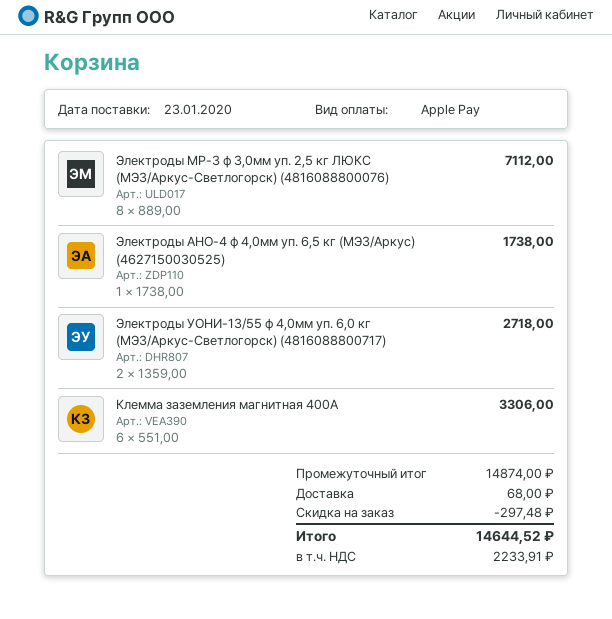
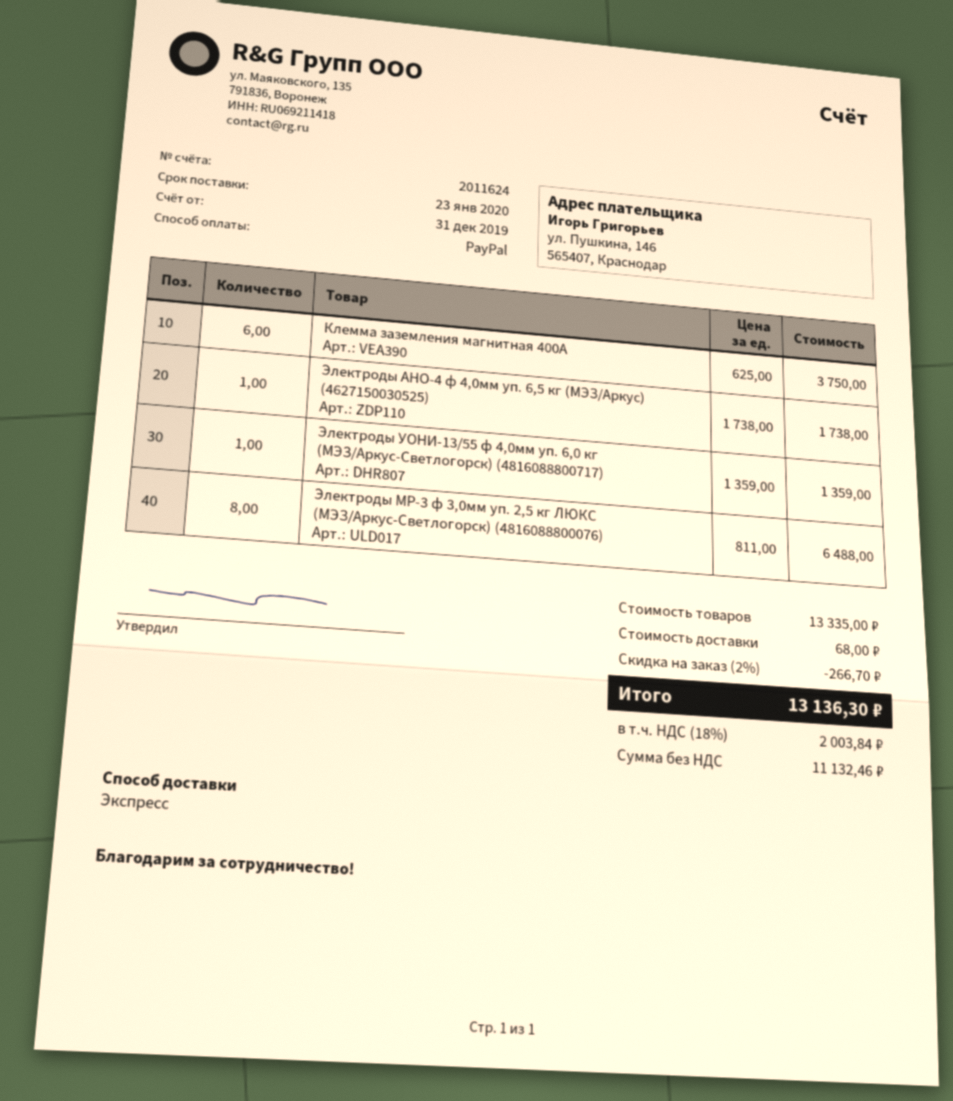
payment method: Apple Pay -> PayPal
Электроды МР-3 ф 3,0мм уп. 2,5 кг ЛЮКС (МЭЗ/Аркус-Светлогорск) (4816088800076): 8 x 889.00 = 7112.00 -> 8 x 811.00 = 6488.00
Электроды УОНИ-13/55 ф 4,0мм уп. 6,0 кг (МЭЗ/Аркус-Светлогорск) (4816088800717): 2 x 1359.00 = 2718.00 -> 1 x 1359.00 = 1359.00
Клемма заземления магнитная 400А: 6 x 551.00 = 3306.00 -> 6 x 625.00 = 3750.00
subtotal: 14874.00 -> 13335.00
discount: 297.48 -> 266.70
tax: 2233.91 -> 2003.84
total: 14644.52 -> 13136.30

